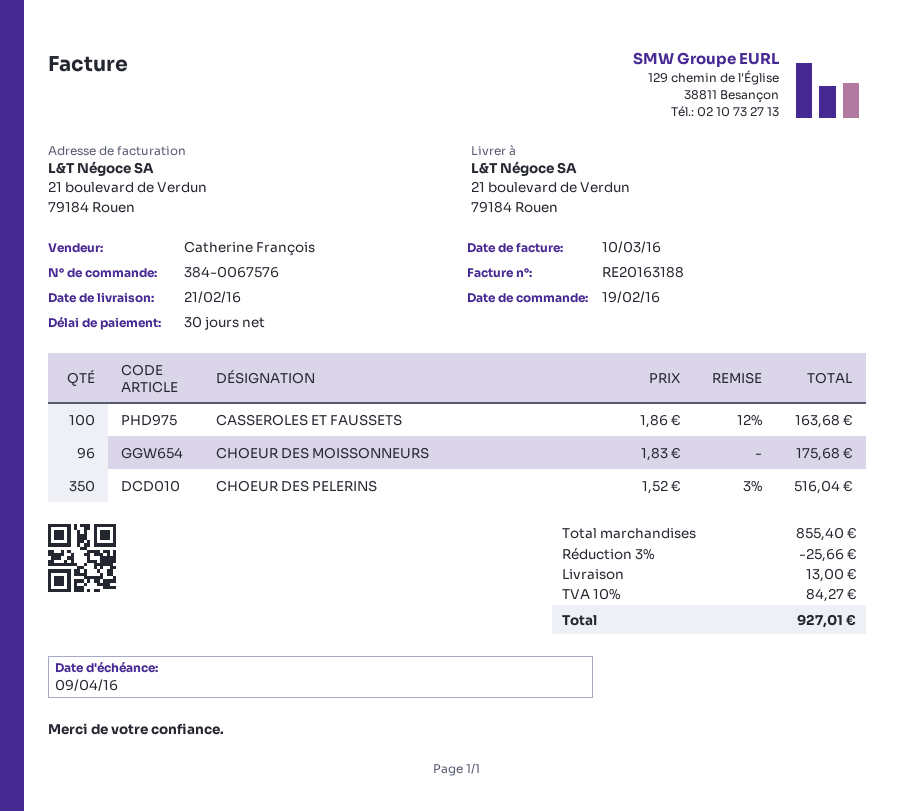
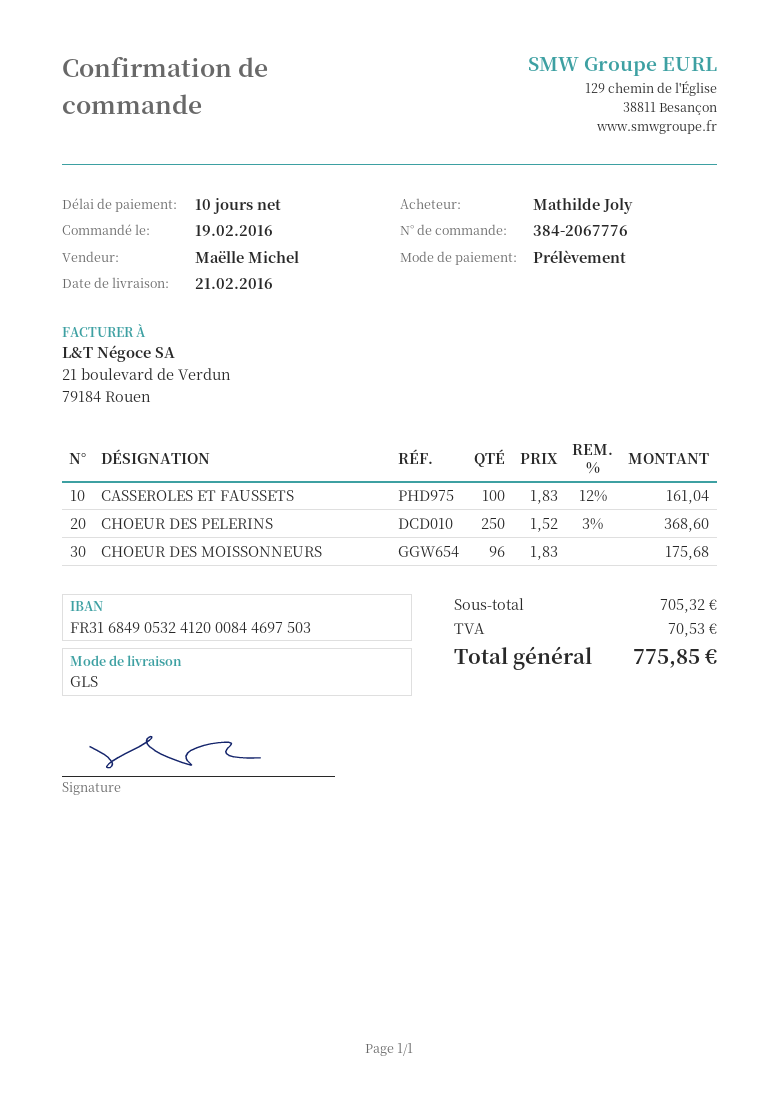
order number: 384-0067576 -> 384-2067776
payment terms: 30 days -> 10 days
sales rep: Catherine François -> Maëlle Michel
CASSEROLES ET FAUSSETS: 100 x 1.86 - 12% = 163.68 -> 100 x 1.83 - 12% = 161.04
CHOEUR DES PELERINS: 350 x 1.52 - 3% = 516.04 -> 250 x 1.52 - 3% = 368.60
subtotal: 855.40 -> 705.32
discount: 3% = 25.66 -> none
shipping: 13.00 -> none
tax: 84.27 -> 70.53
total: 927.01 -> 775.85

